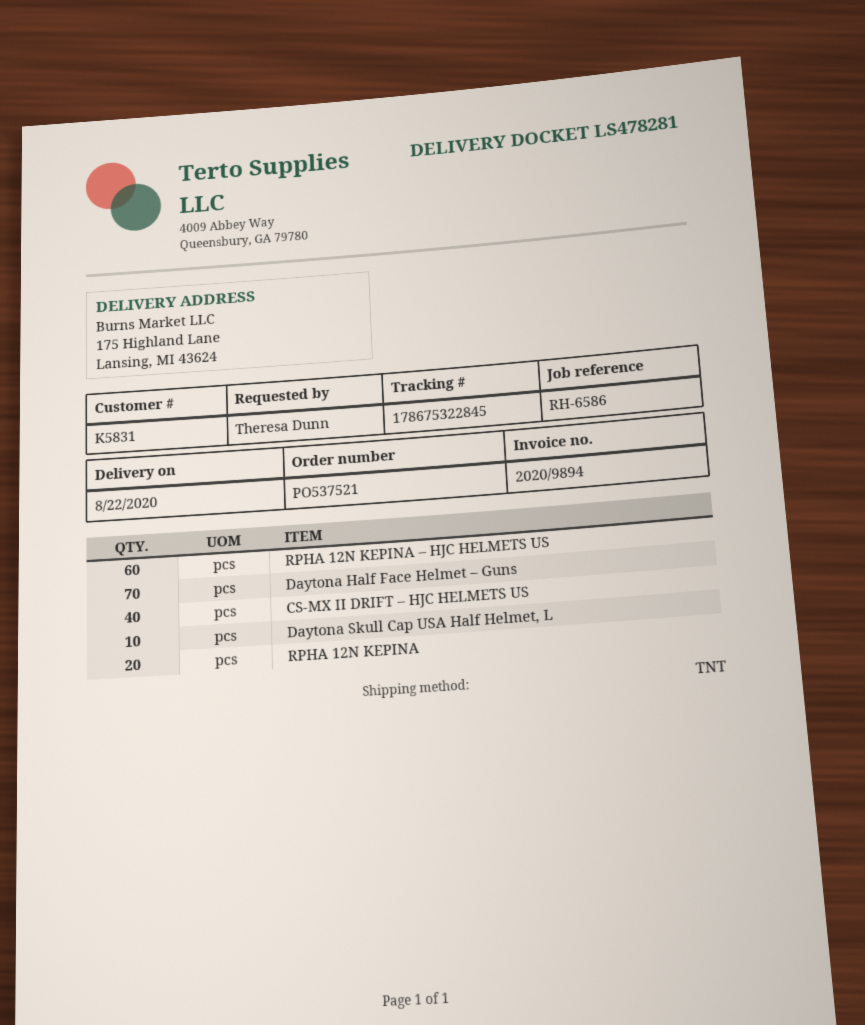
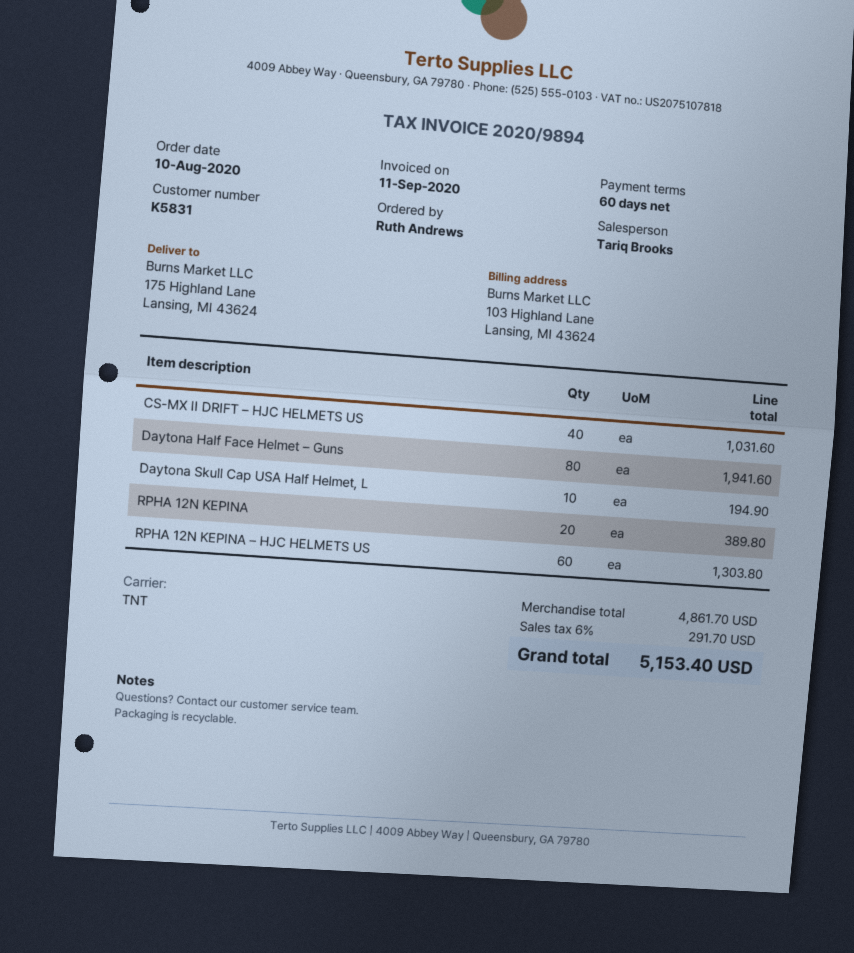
ordered by: Theresa Dunn -> Ruth Andrews
Daytona Half Face Helmet – Guns: 70 -> 80

